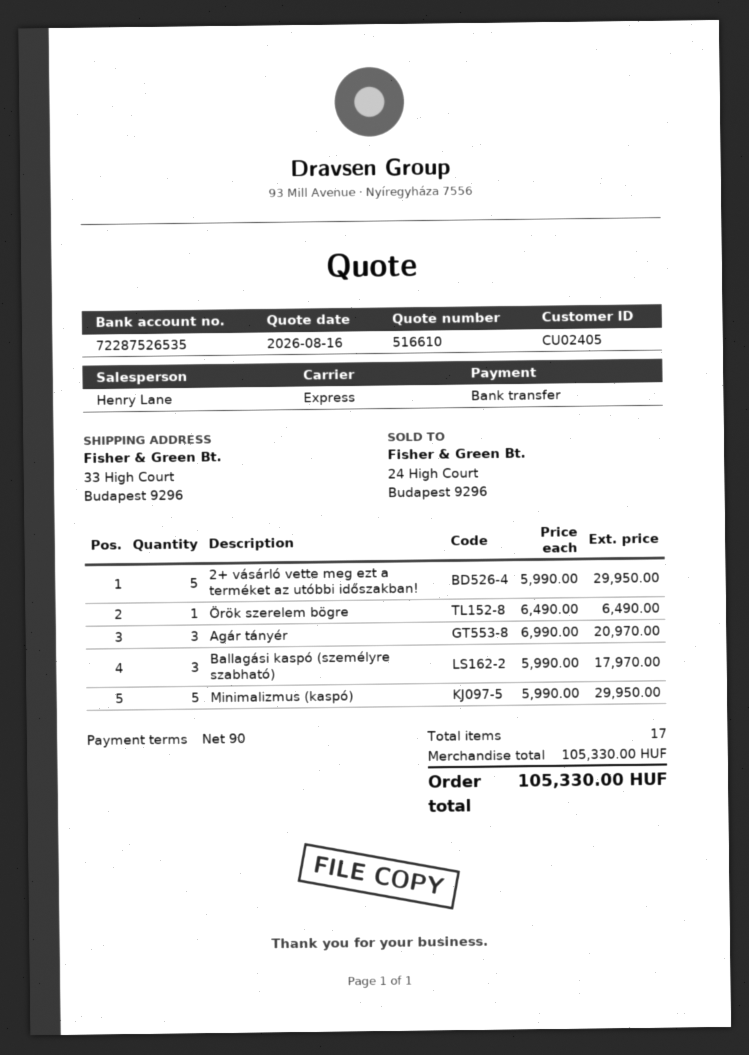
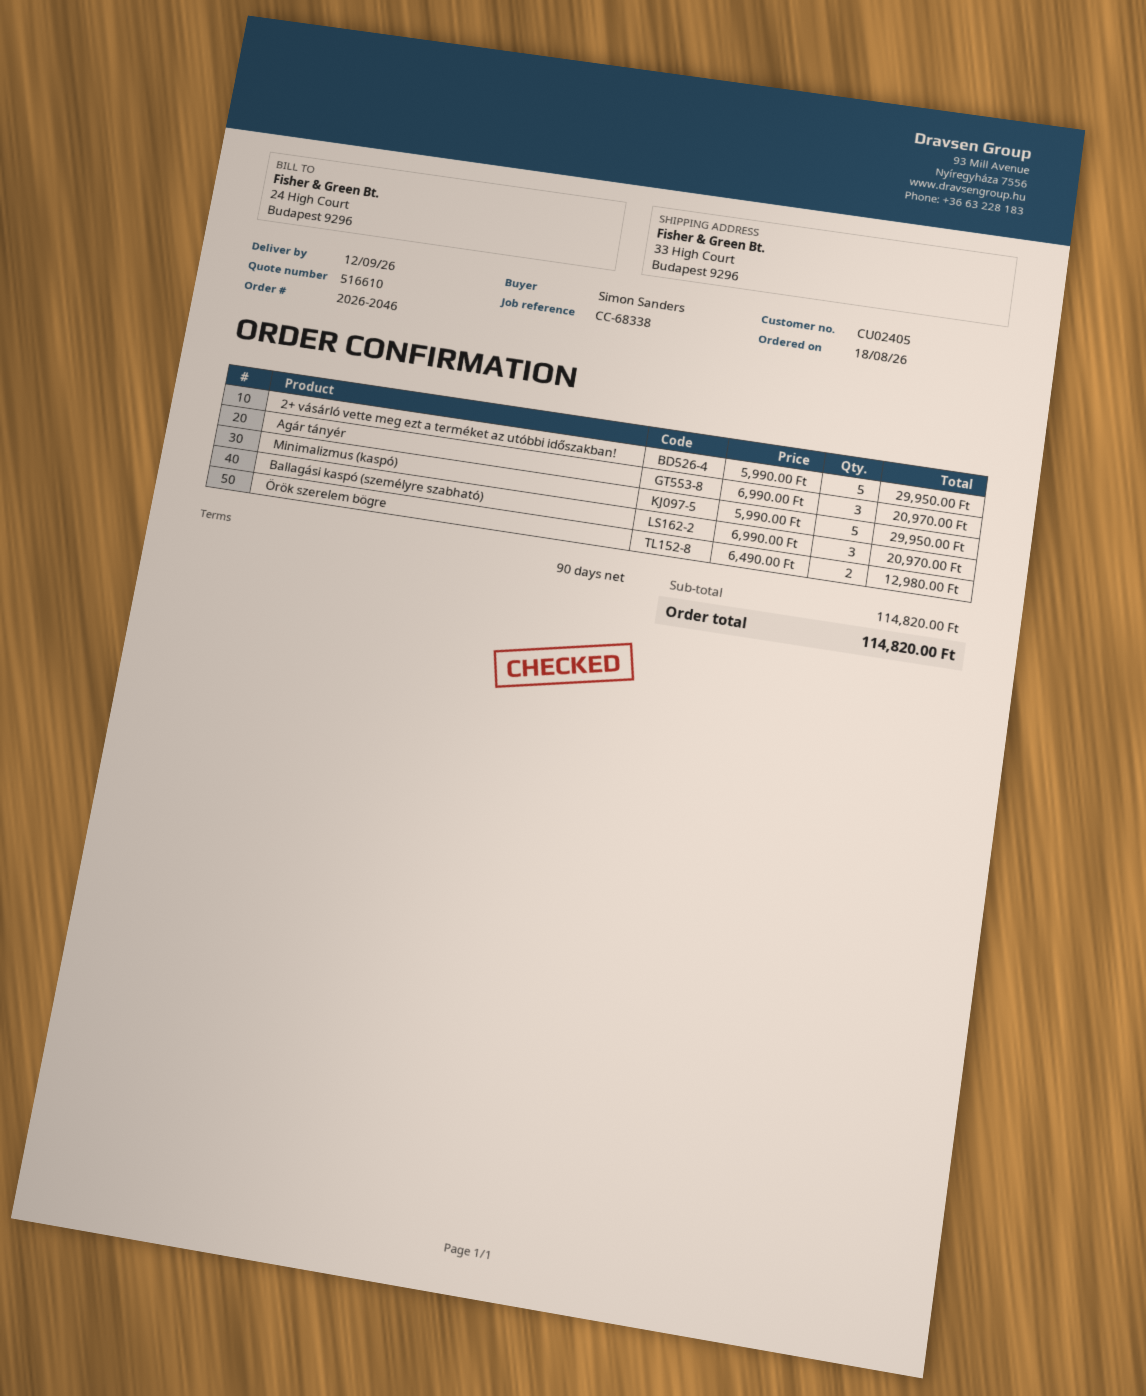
Örök szerelem bögre: 1 x 6490.00 = 6490.00 -> 2 x 6490.00 = 12980.00
Ballagási kaspó (személyre szabható): 3 x 5990.00 = 17970.00 -> 3 x 6990.00 = 20970.00
subtotal: 105330.00 -> 114820.00
total: 105330.00 -> 114820.00

